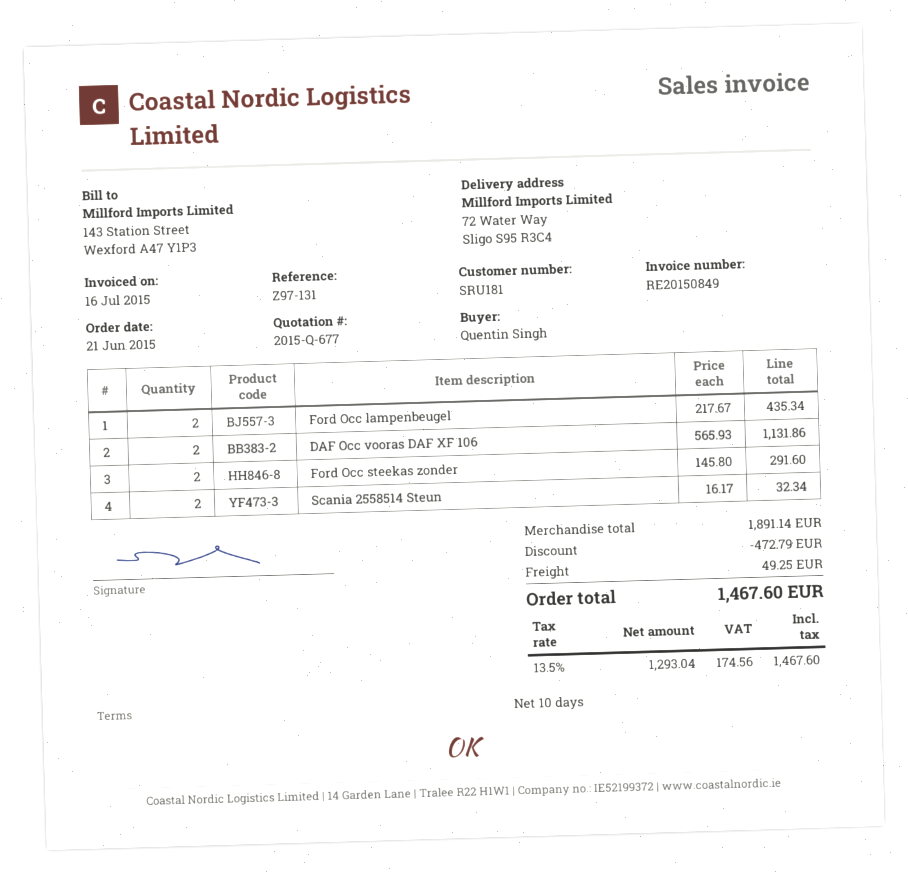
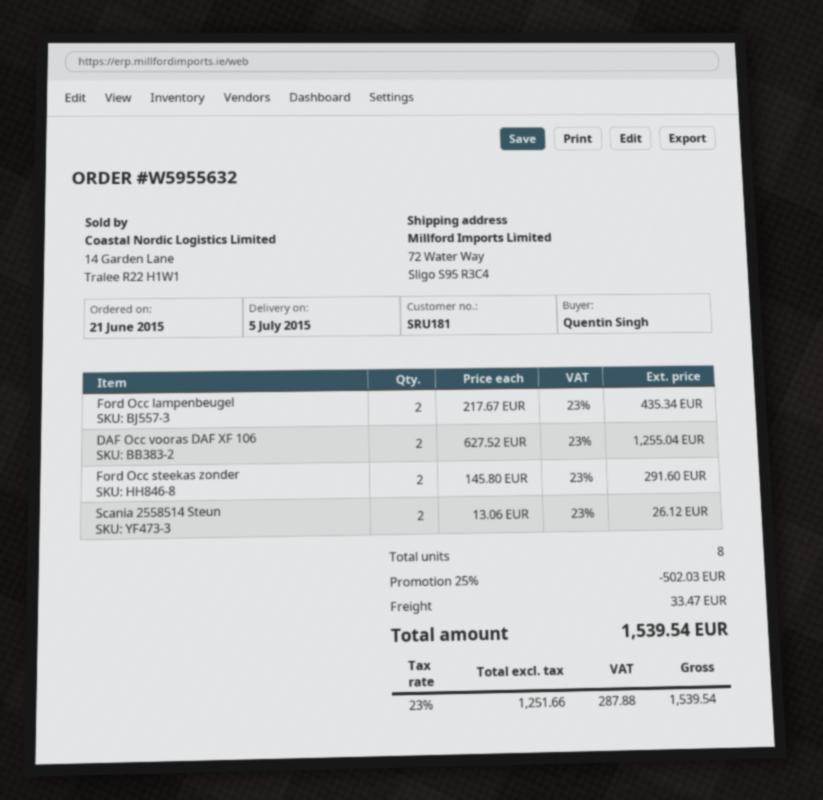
DAF Occ vooras DAF XF 106: 2 x 565.93 = 1131.86 -> 2 x 627.52 = 1255.04
Scania 2558514 Steun: 2 x 16.17 = 32.34 -> 2 x 13.06 = 26.12
discount: 472.79 -> 502.03
shipping: 49.25 -> 33.47
net: 1293.04 -> 1251.66
tax: 13.5% = 174.56 -> 23% = 287.88
total: 1467.60 -> 1539.54

